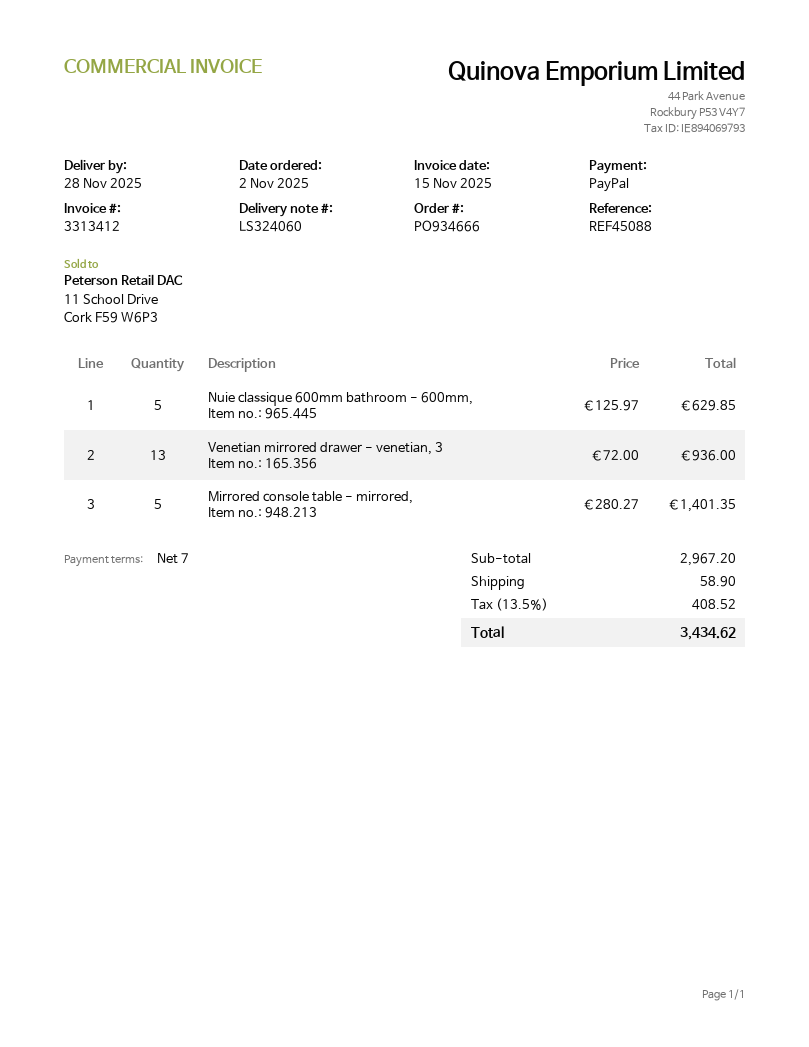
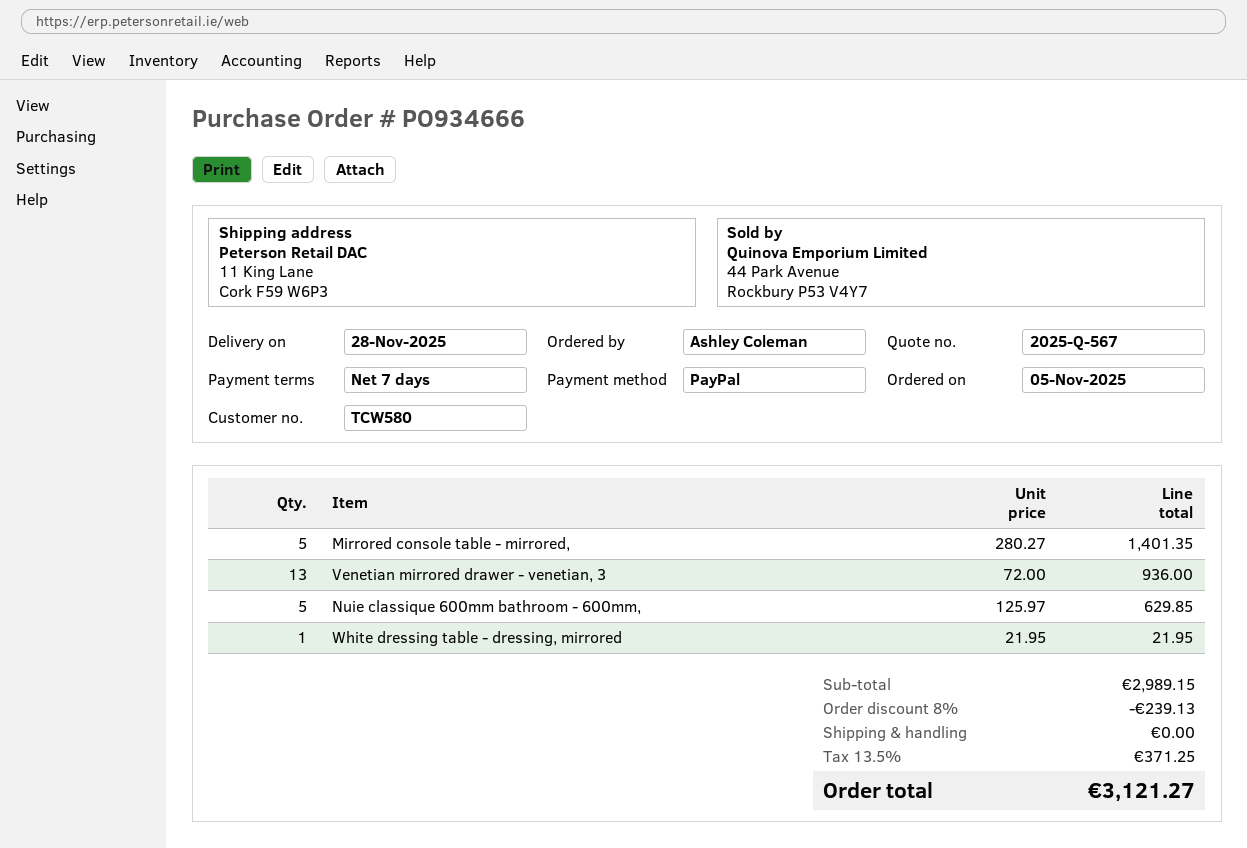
order date: 2025-11-02 -> 2025-11-05
White dressing table - dressing, mirrored: none -> 1 x 21.95 = 21.95
subtotal: 2967.20 -> 2989.15
discount: none -> 8% = 239.13
shipping: 58.90 -> 0.00
tax: 13.5% = 408.52 -> 13.5% = 371.25
total: 3434.62 -> 3121.27

